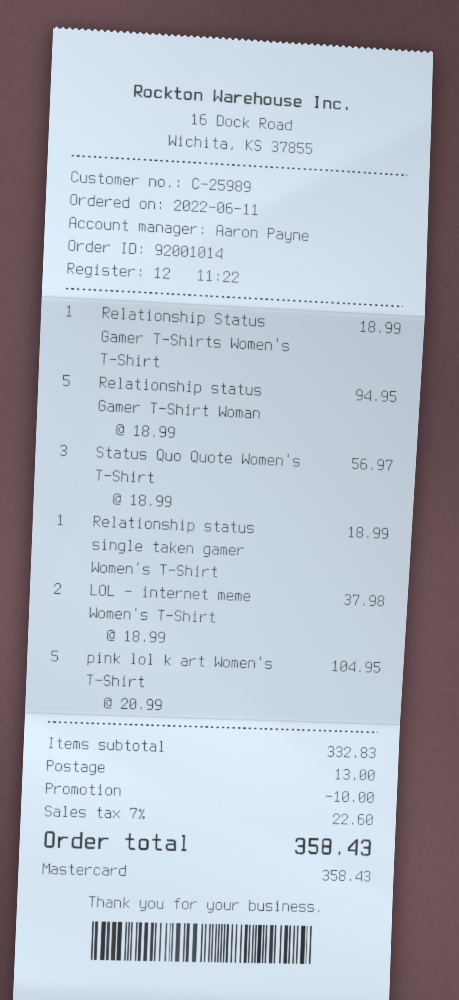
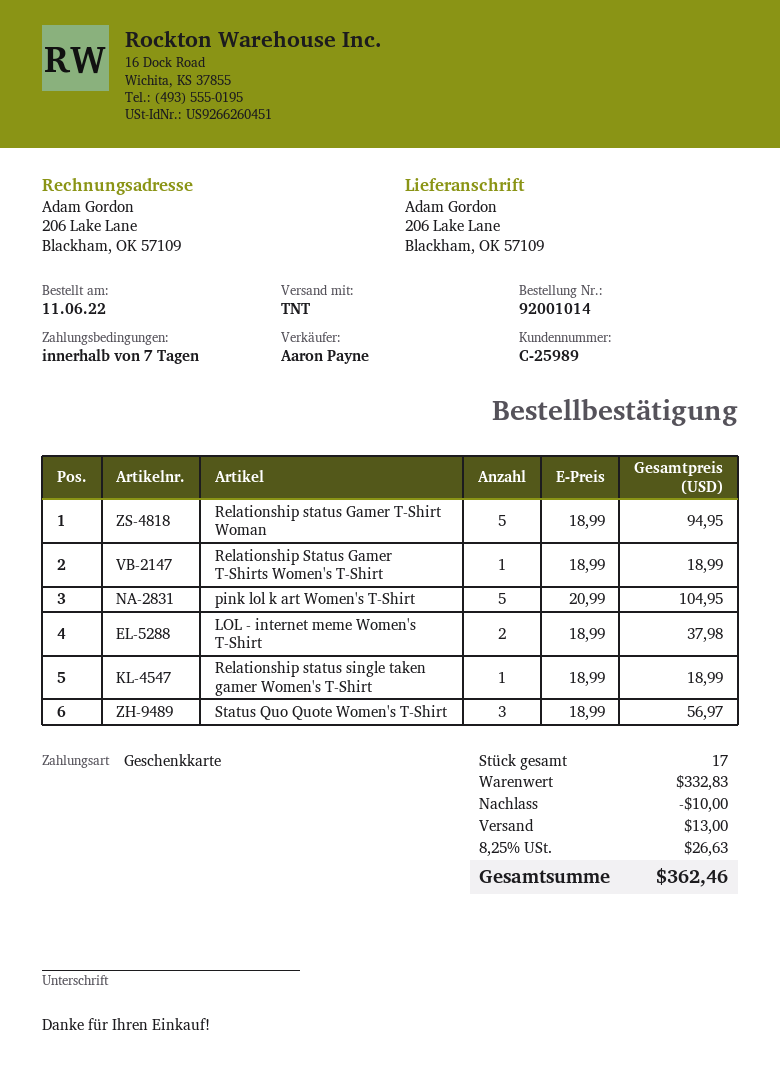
payment method: Mastercard -> gift card
tax: 7% = 22.60 -> 8.25% = 26.63
total: 358.43 -> 362.46

